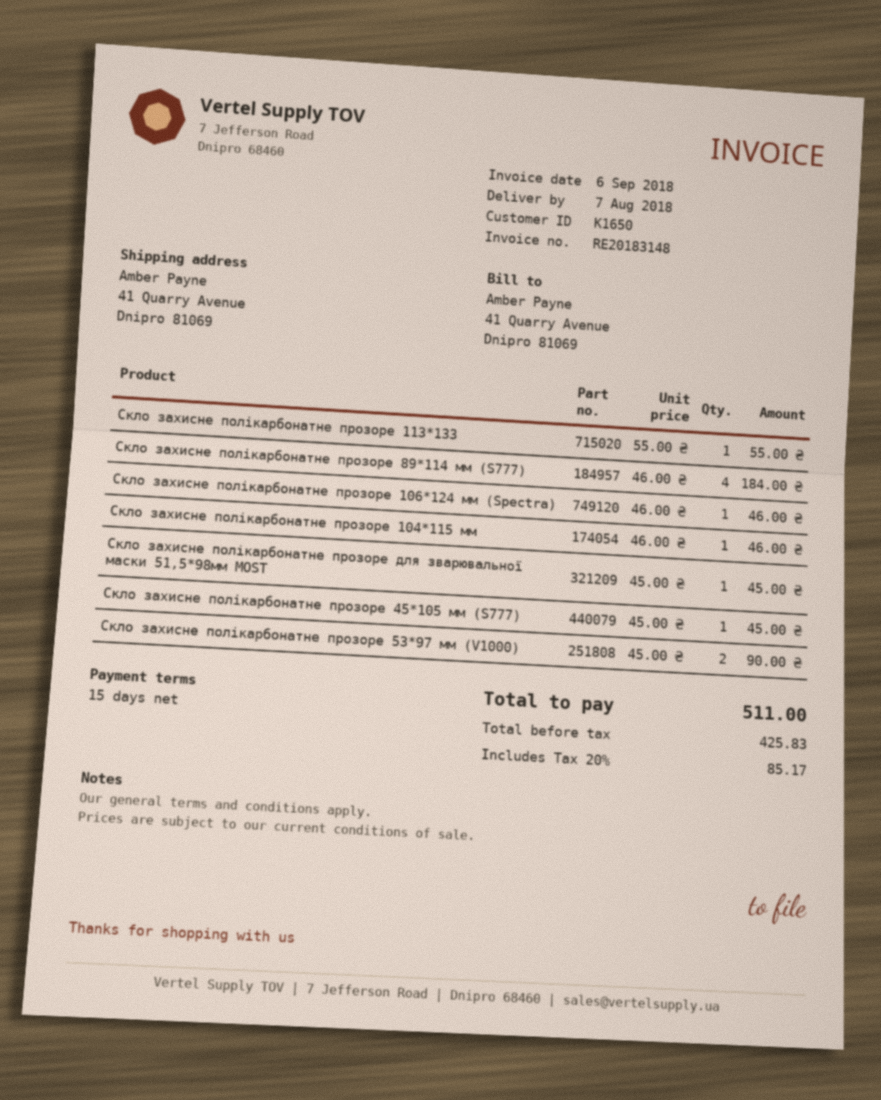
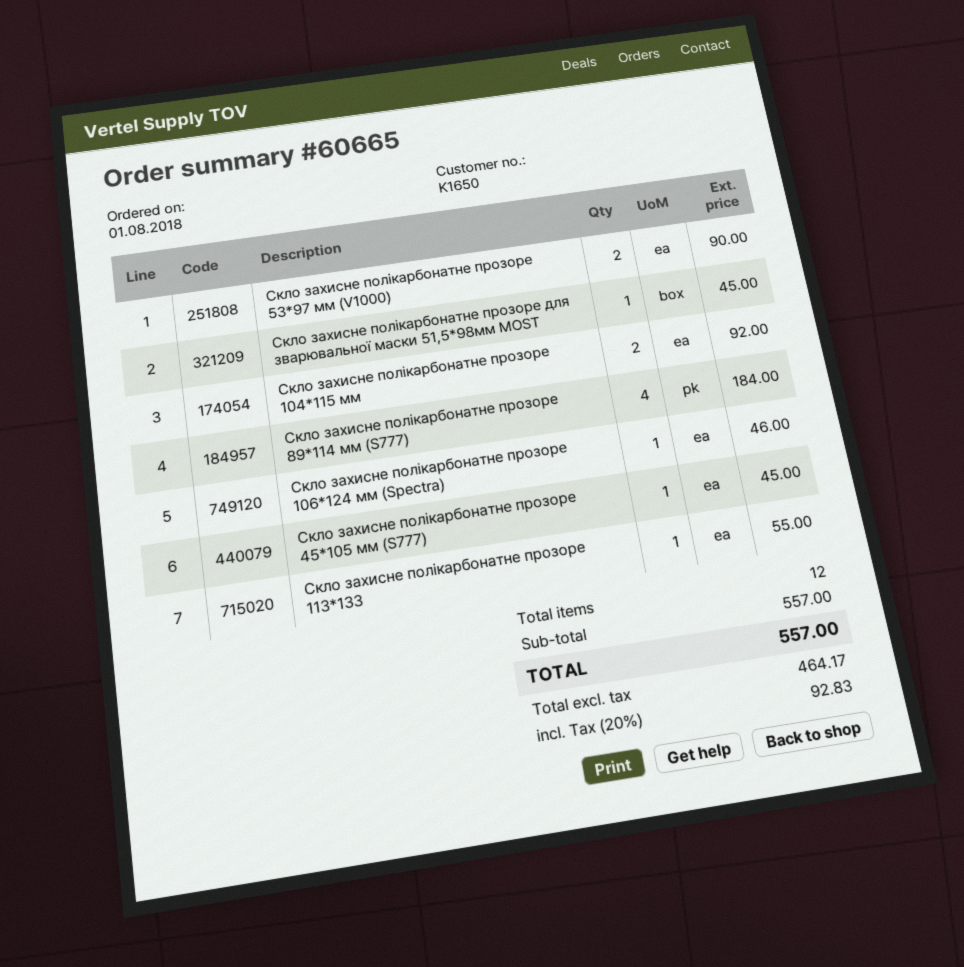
Скло захисне полікарбонатне прозоре 104*115 мм: 1 for 46.00 -> 2 for 92.00
net: 425.83 -> 464.17
tax: 20% = 85.17 -> 20% = 92.83
total: 511.00 -> 557.00

